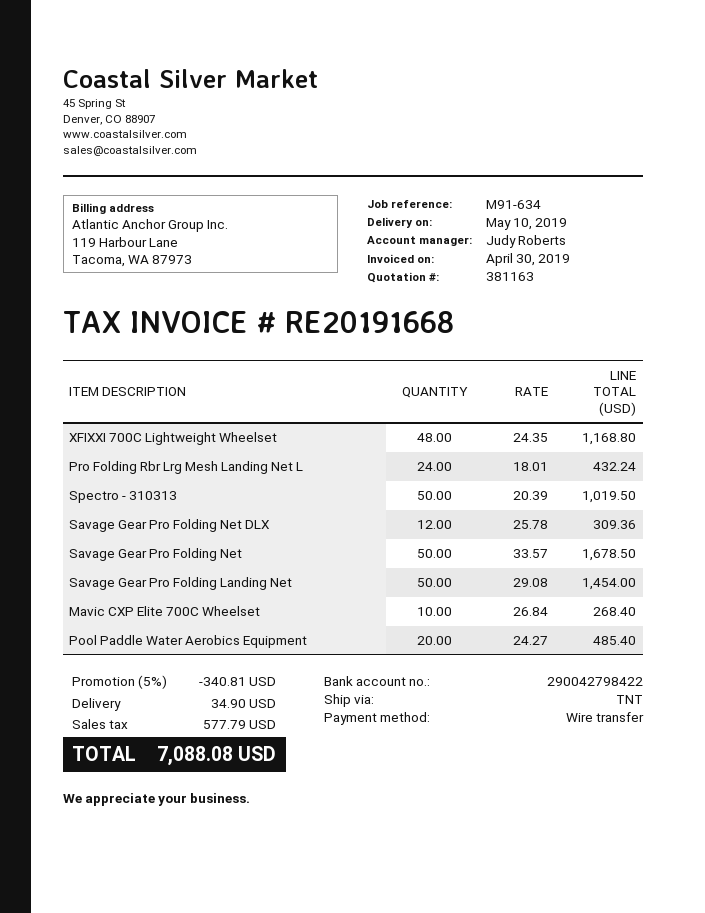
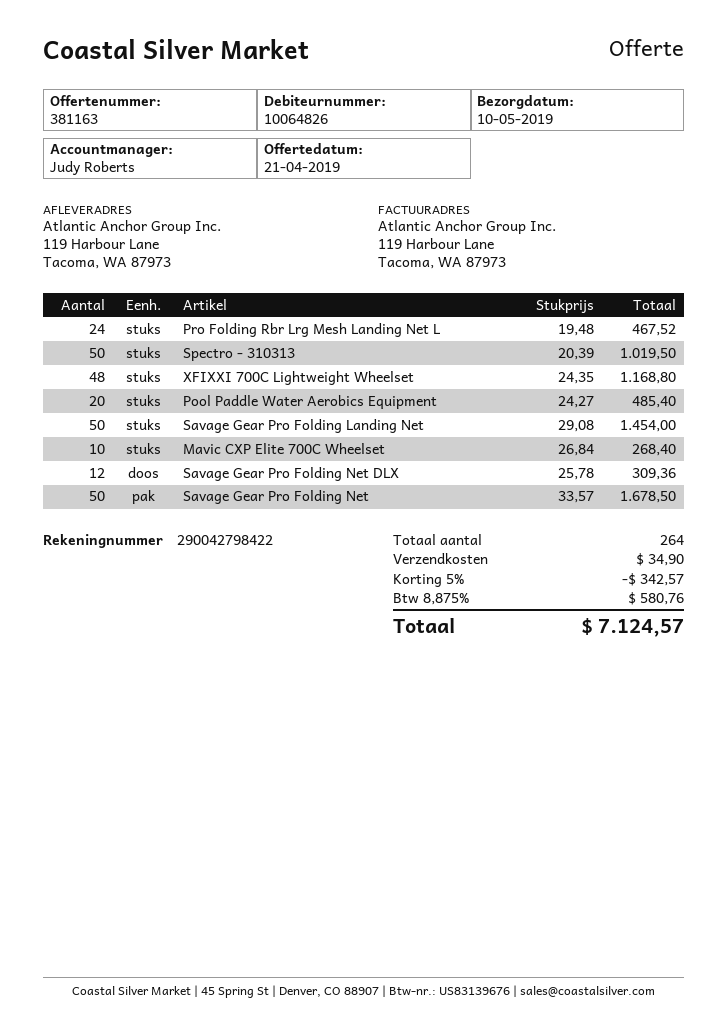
Pro Folding Rbr Lrg Mesh Landing Net L: 24 x 18.01 = 432.24 -> 24 x 19.48 = 467.52
discount: 5% = 340.81 -> 5% = 342.57
tax: 577.79 -> 580.76
total: 7088.08 -> 7124.57

